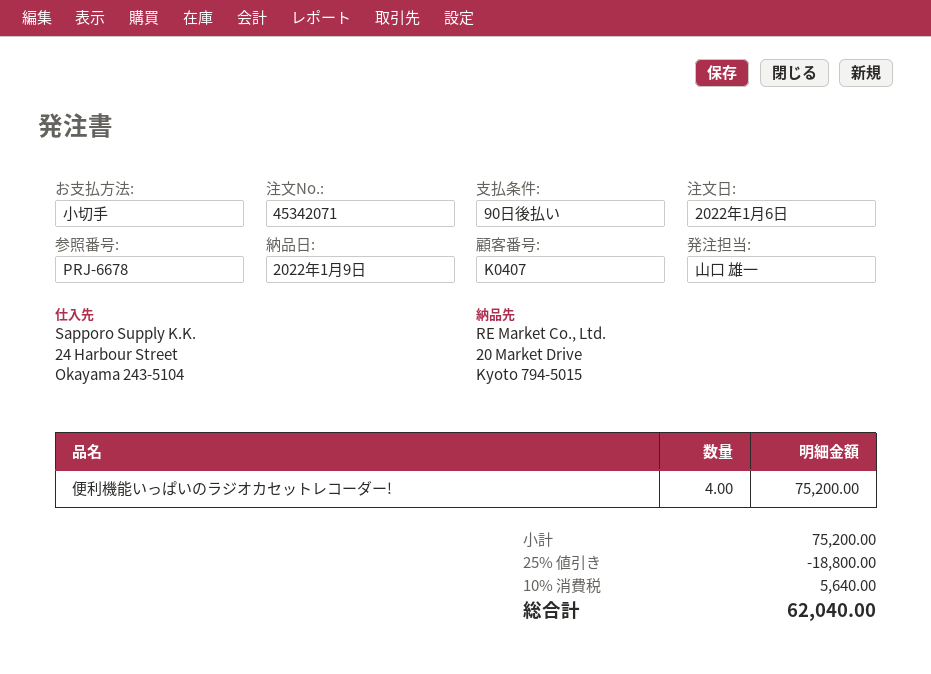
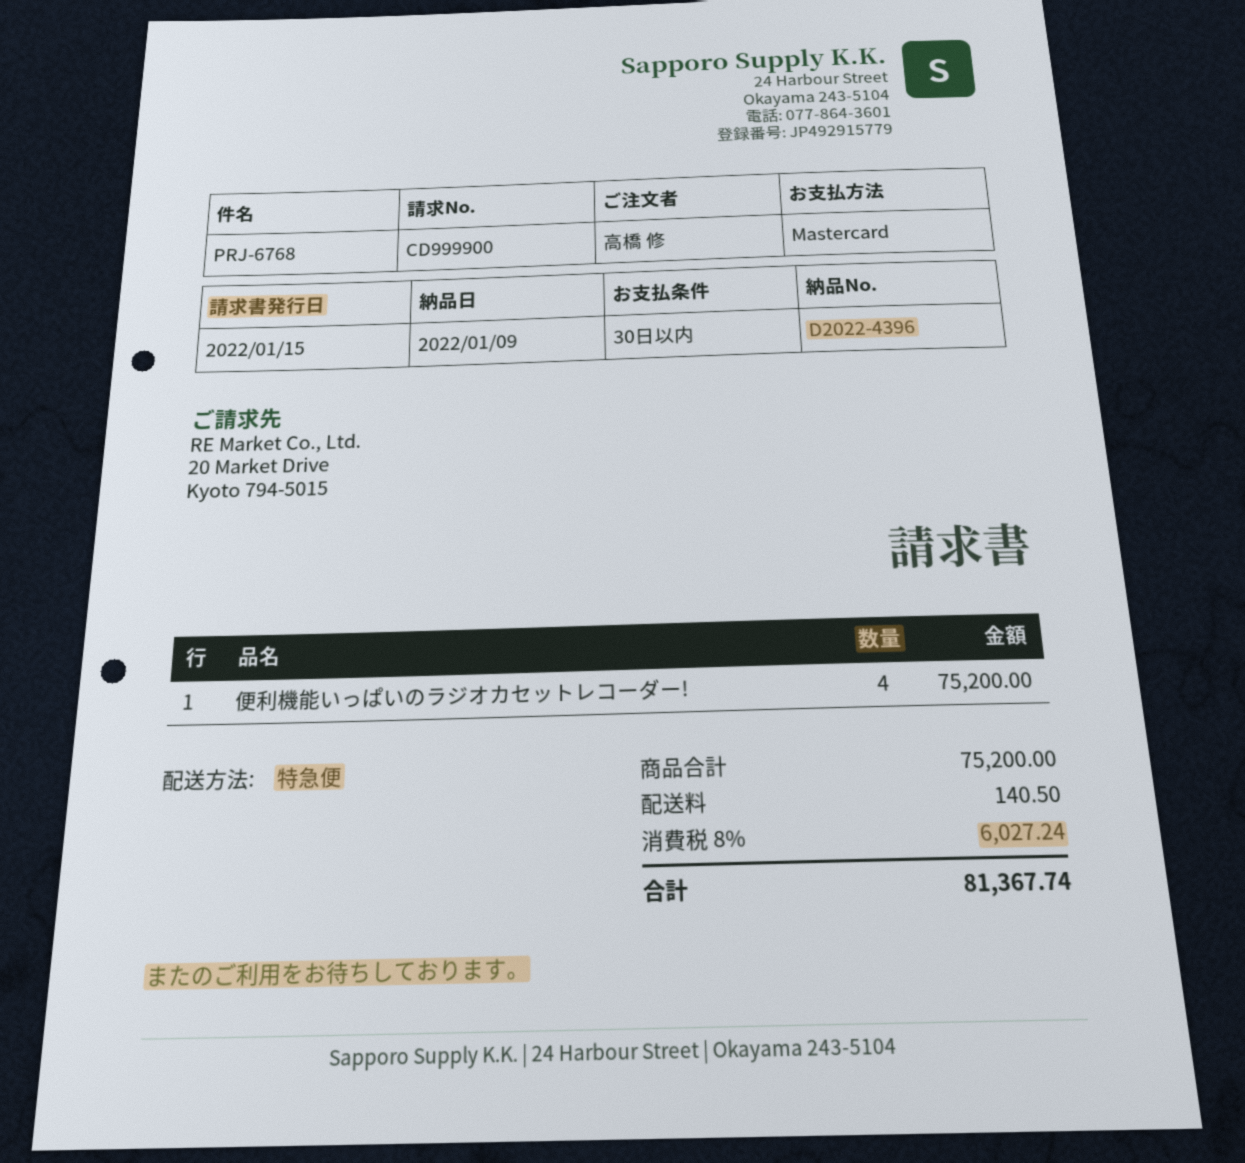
payment terms: 90 days -> 30 days
reference: PRJ-6678 -> PRJ-6768
ordered by: 山口 雄一 -> 高橋 修
payment method: cheque -> Mastercard
discount: 25% = 18800.00 -> none
shipping: none -> 140.50
tax: 10% = 5640.00 -> 8% = 6027.24
total: 62040.00 -> 81367.74

